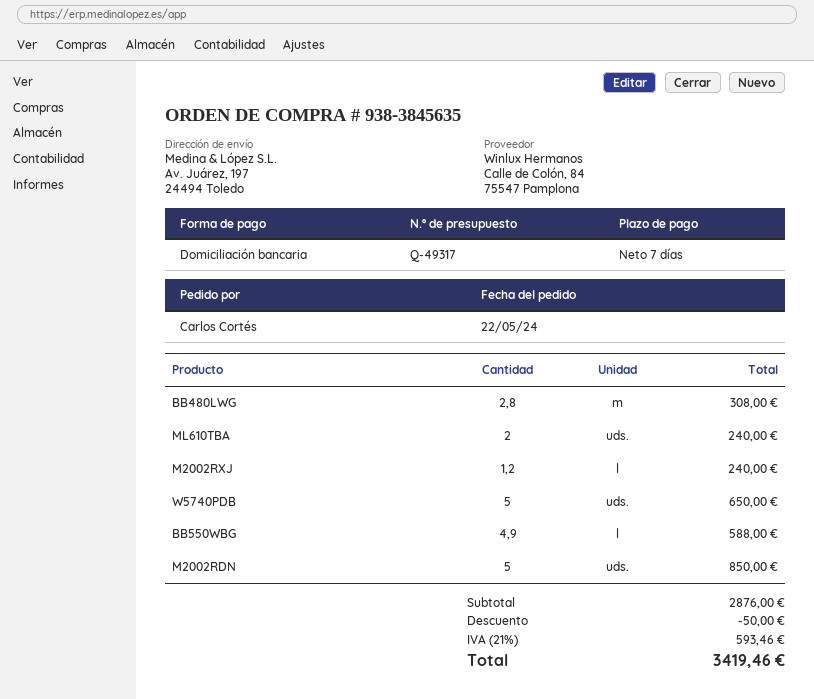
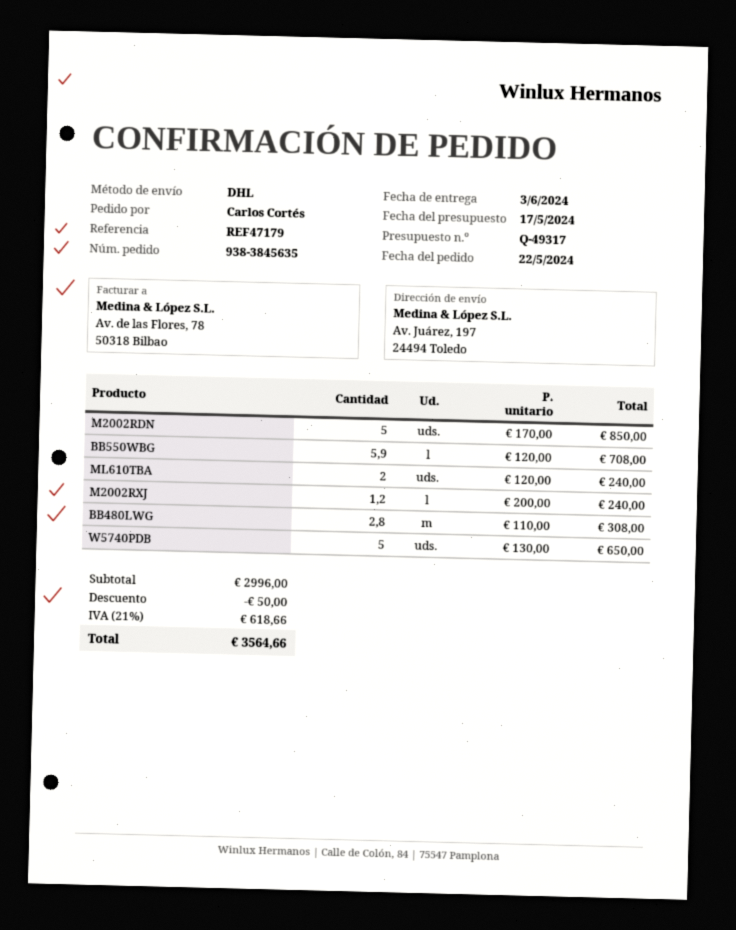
BB550WBG: 4.9 for 588.00 -> 5.9 for 708.00
subtotal: 2876.00 -> 2996.00
tax: 21% = 593.46 -> 21% = 618.66
total: 3419.46 -> 3564.66

